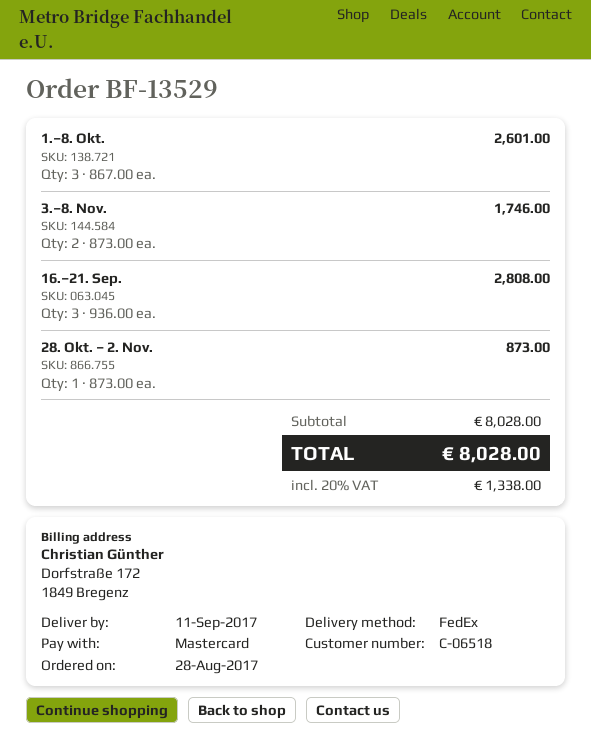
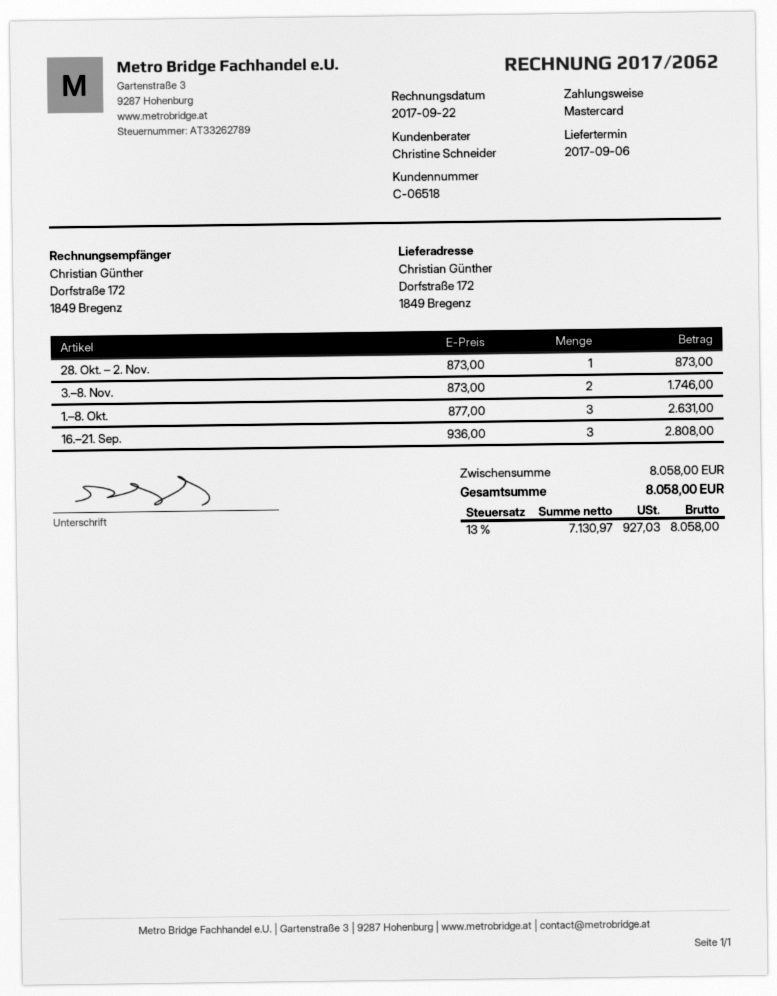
delivery date: 2017-09-11 -> 2017-09-06
1.–8. Okt.: 3 x 867.00 = 2601.00 -> 3 x 877.00 = 2631.00
subtotal: 8028.00 -> 8058.00
tax: 20% = 1338.00 -> 13% = 927.03
total: 8028.00 -> 8058.00

